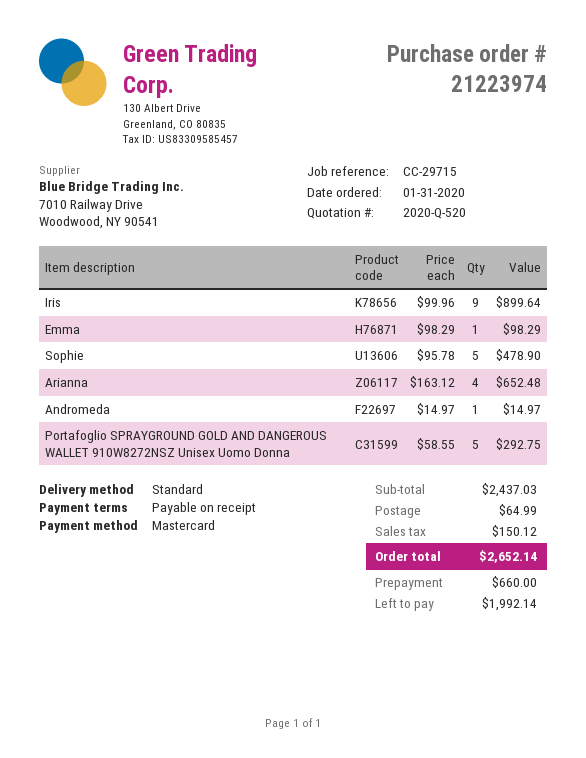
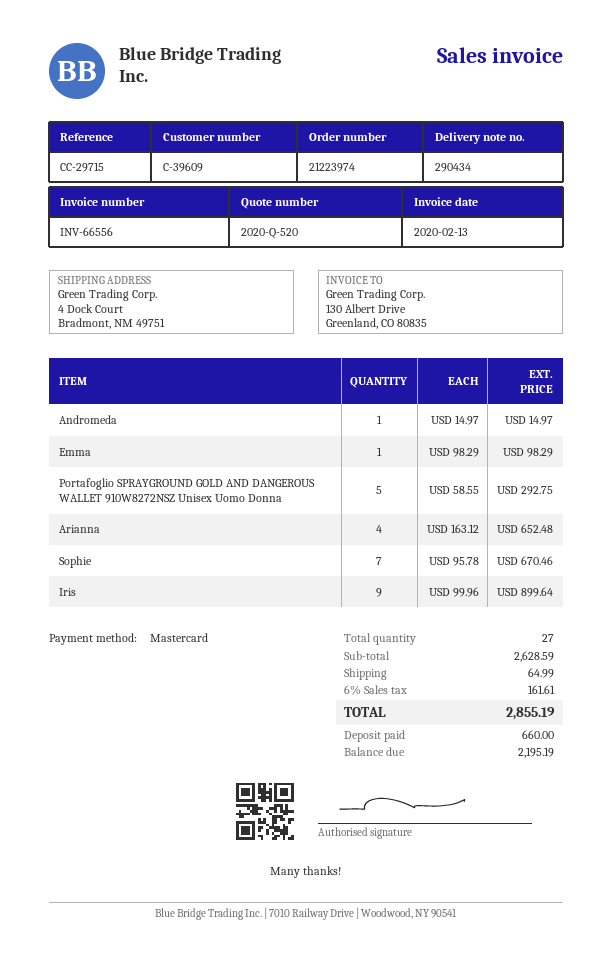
Sophie: 5 x 95.78 = 478.90 -> 7 x 95.78 = 670.46
subtotal: 2437.03 -> 2628.59
tax: 150.12 -> 161.61
total: 2652.14 -> 2855.19
balance: 1992.14 -> 2195.19

